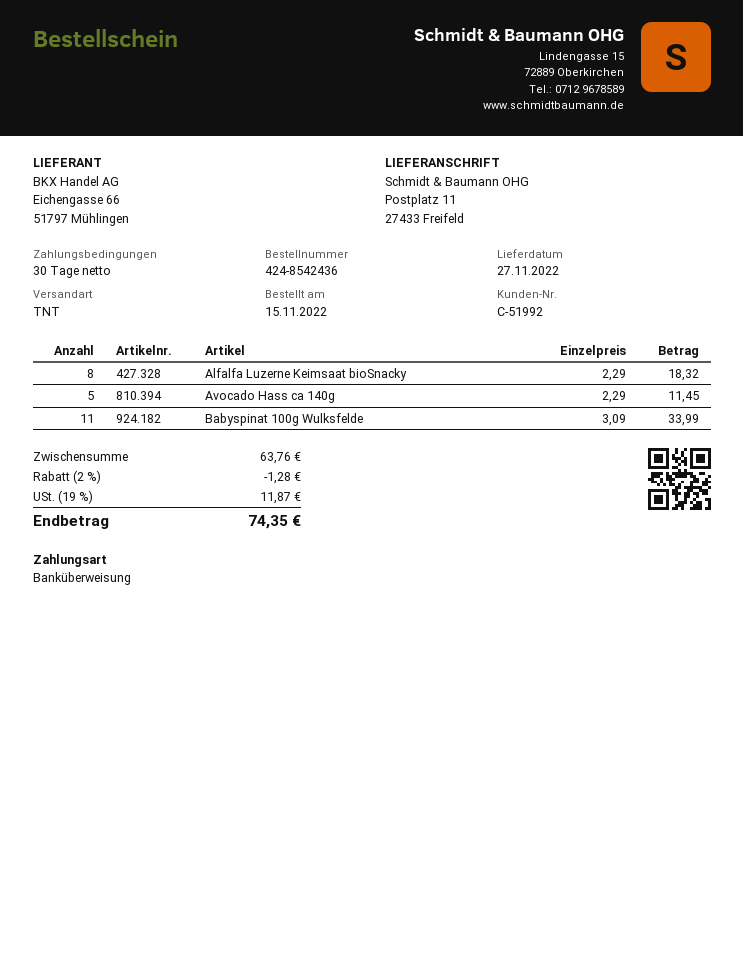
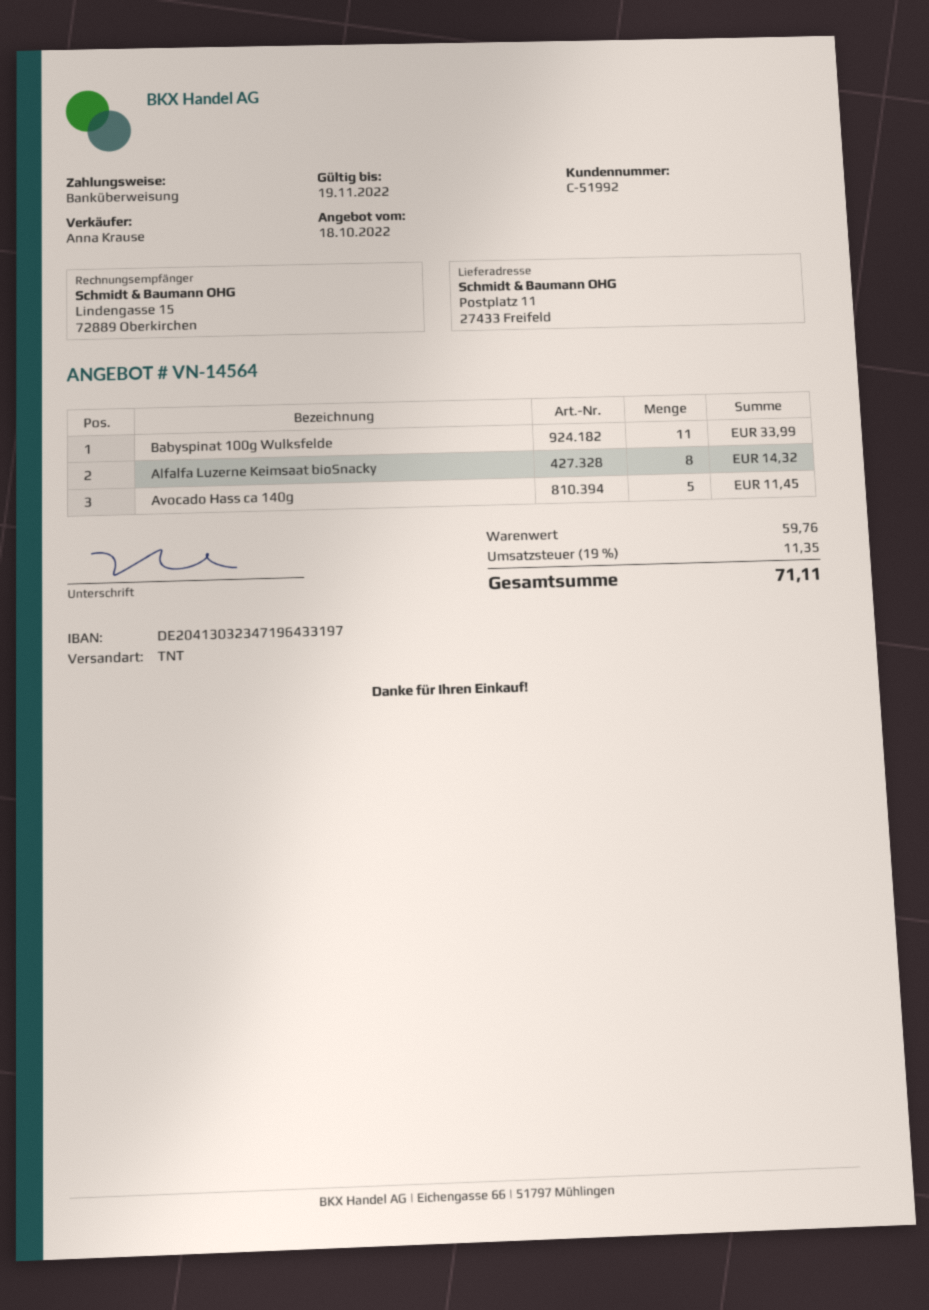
Alfalfa Luzerne Keimsaat bioSnacky: 8 for 18.32 -> 8 for 14.32
subtotal: 63.76 -> 59.76
discount: 2% = 1.28 -> none
tax: 19% = 11.87 -> 19% = 11.35
total: 74.35 -> 71.11

